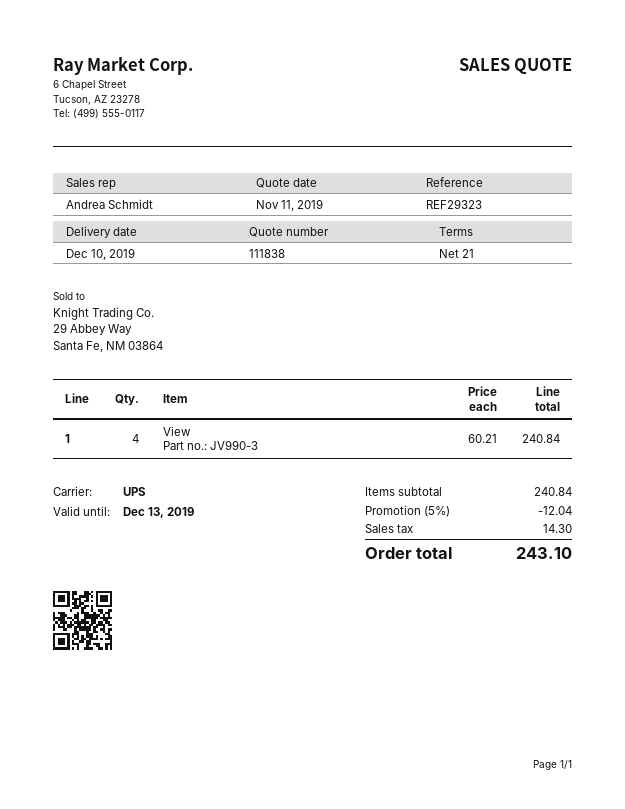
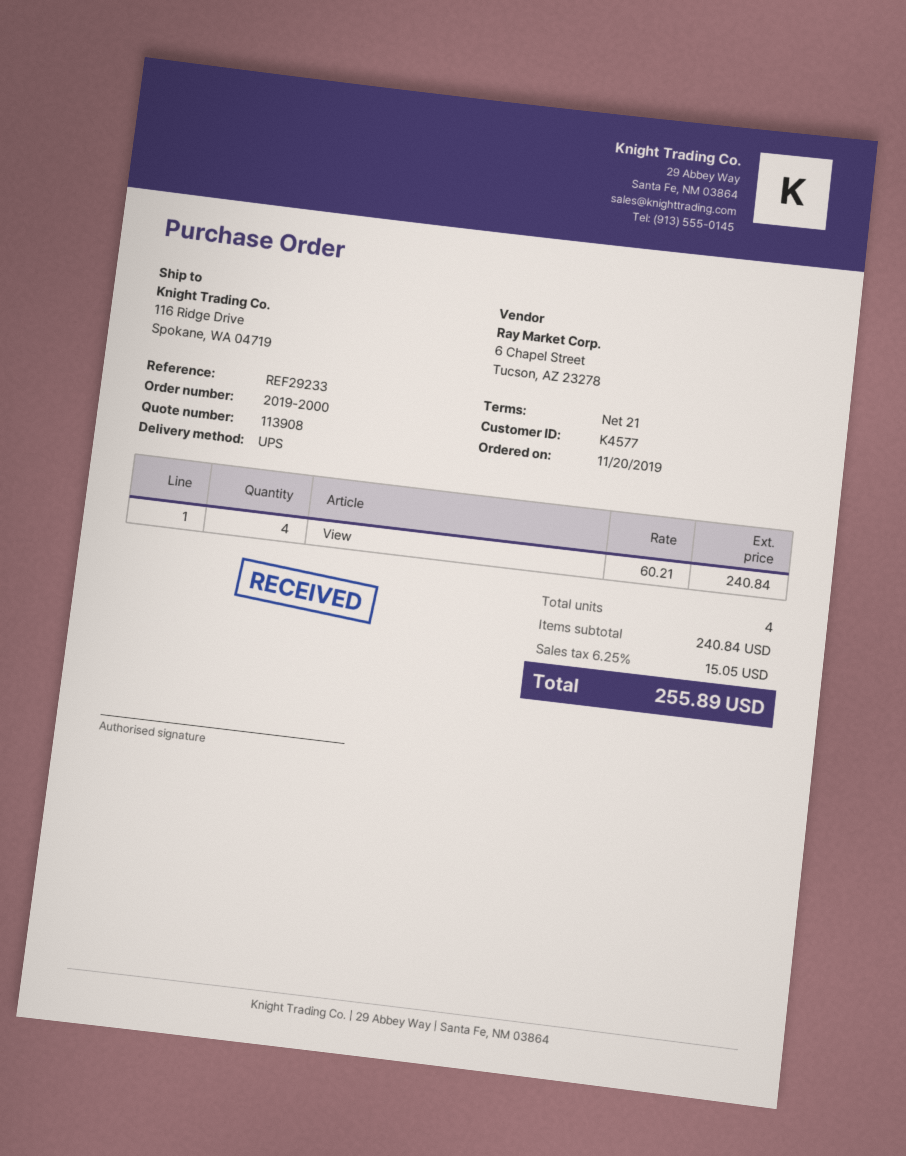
quote number: 111838 -> 113908
reference: REF29323 -> REF29233
discount: 5% = 12.04 -> none
tax: 14.30 -> 15.05
total: 243.10 -> 255.89

